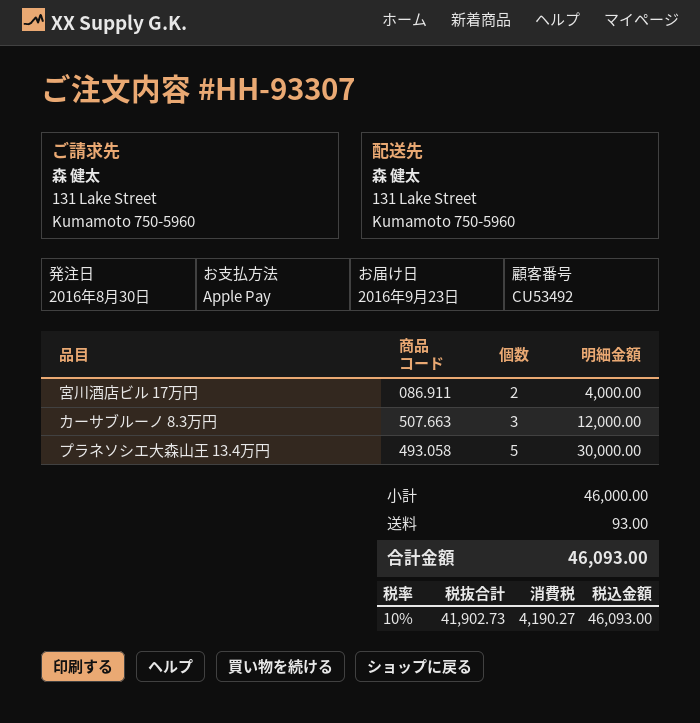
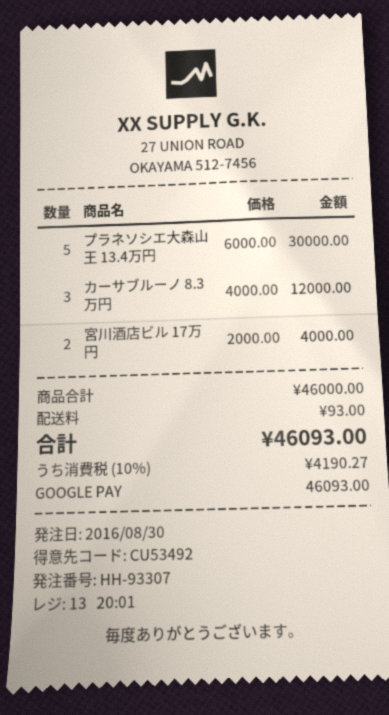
payment method: Apple Pay -> Google Pay

